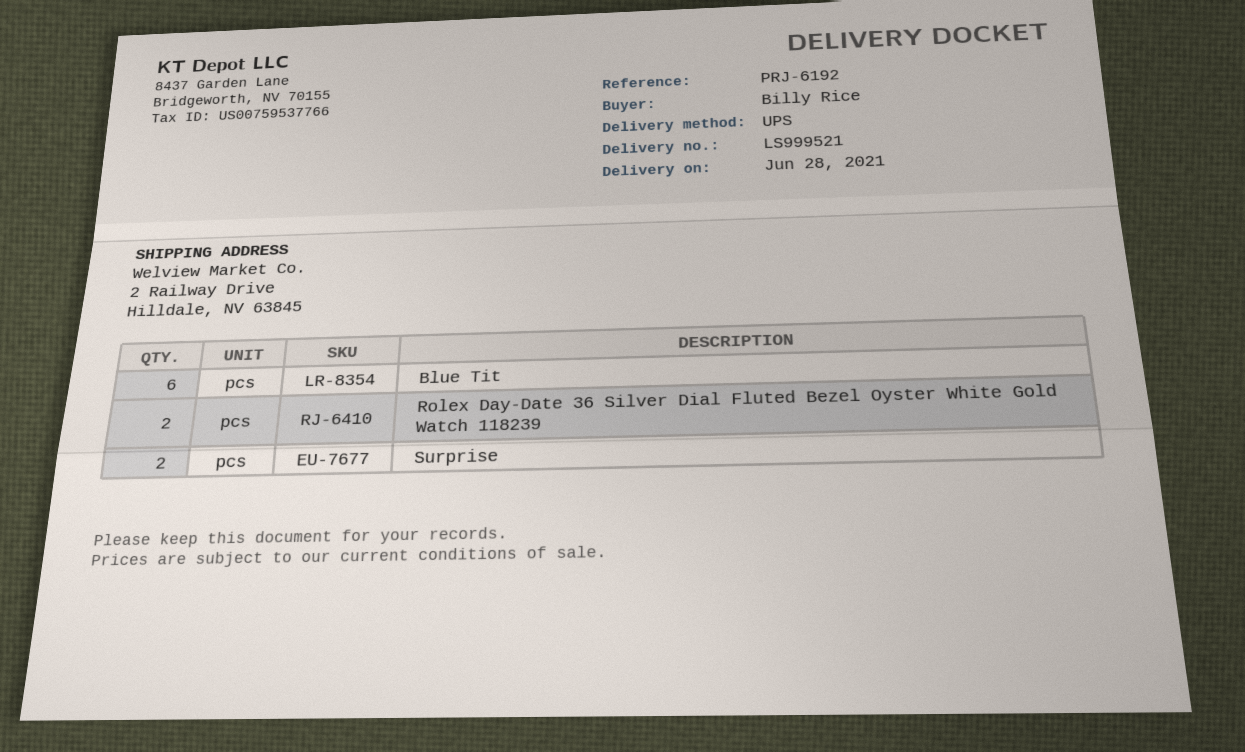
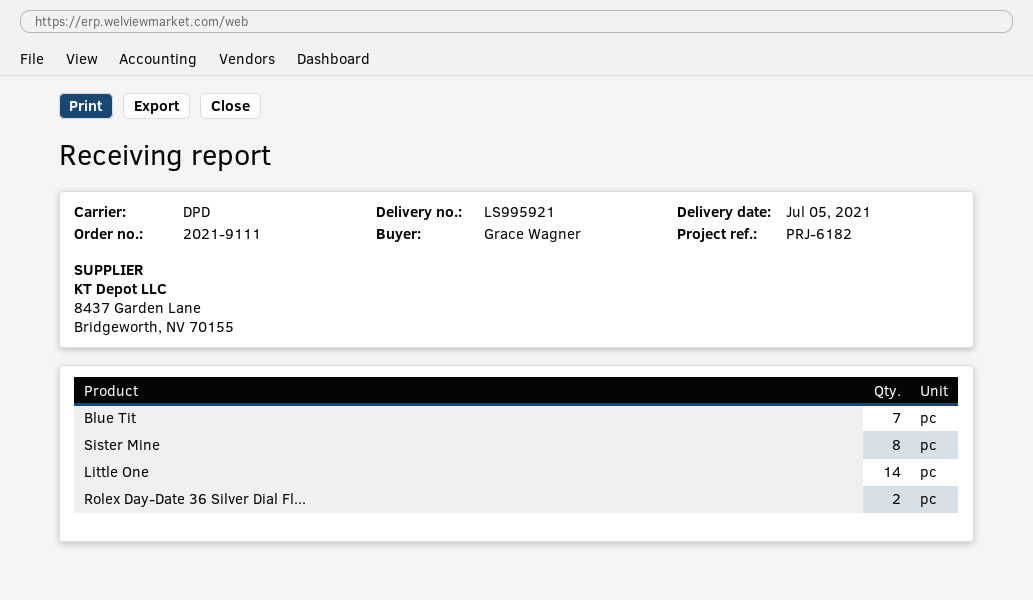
delivery note number: LS999521 -> LS995921
delivery date: 2021-06-28 -> 2021-07-05
reference: PRJ-6192 -> PRJ-6182
ordered by: Billy Rice -> Grace Wagner
shipping method: UPS -> DPD
Blue Tit: 6 -> 7
Surprise: 2 -> none
Sister Mine: none -> 8
Little One: none -> 14

